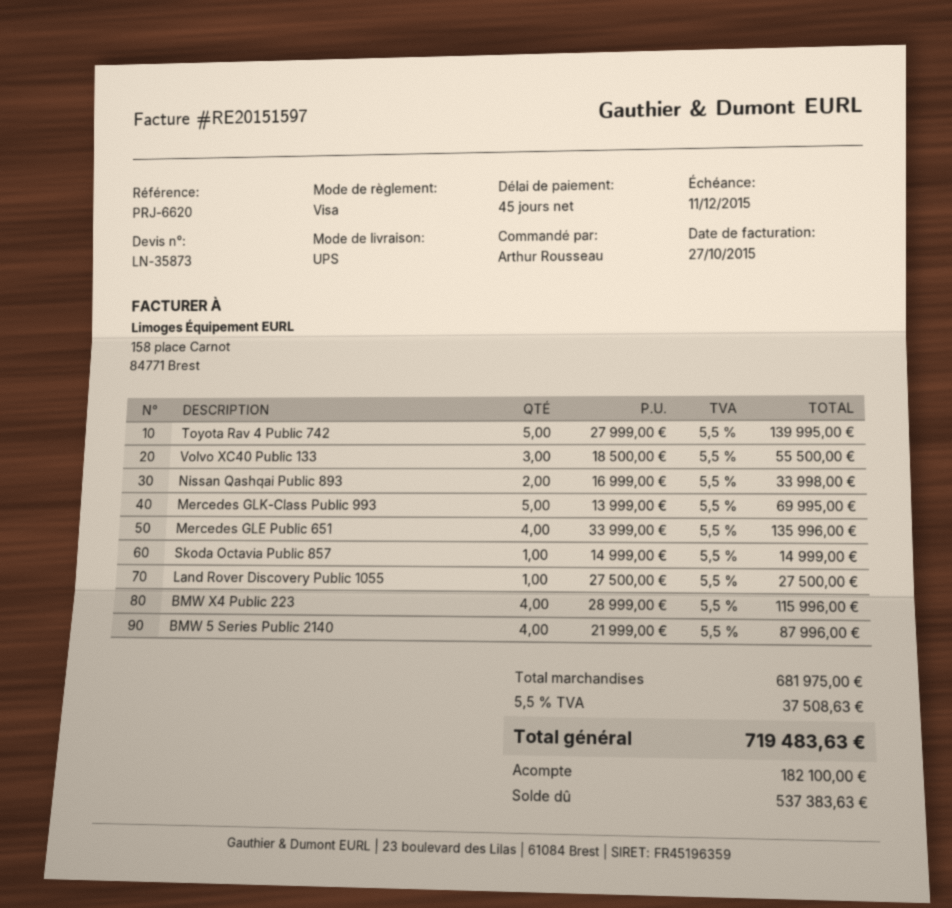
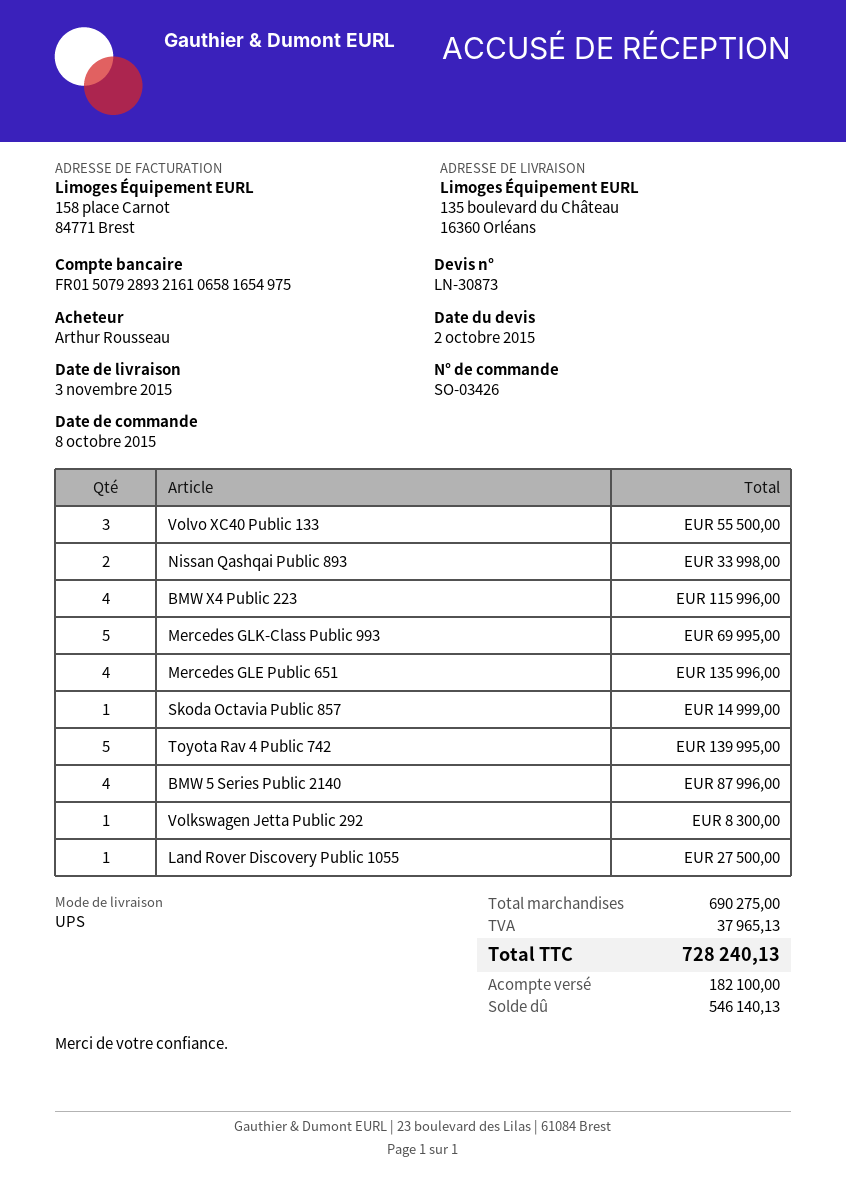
quote number: LN-35873 -> LN-30873
Volkswagen Jetta Public 292: none -> 1 for 8300.00
subtotal: 681975.00 -> 690275.00
tax: 37508.63 -> 37965.13
total: 719483.63 -> 728240.13
balance: 537383.63 -> 546140.13

